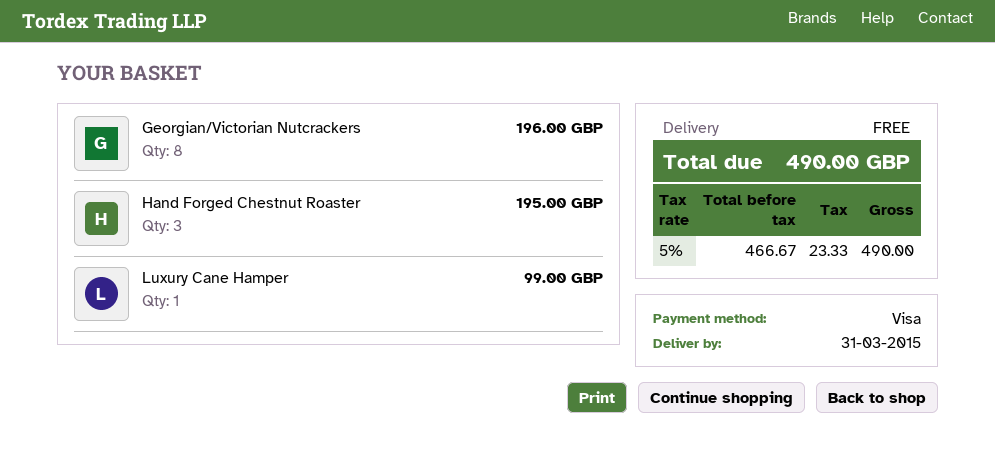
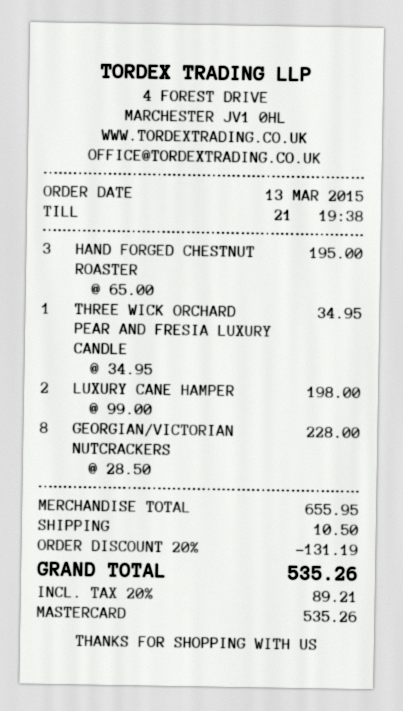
payment method: Visa -> Mastercard
Georgian/Victorian Nutcrackers: 8 for 196.00 -> 8 for 228.00
Luxury Cane Hamper: 1 for 99.00 -> 2 for 198.00
THREE WICK ORCHARD PEAR AND FRESIA LUXURY CANDLE: none -> 1 for 34.95
discount: none -> 20% = 131.19
shipping: 0.00 -> 10.50
tax: 5% = 23.33 -> 20% = 89.21
total: 490.00 -> 535.26

